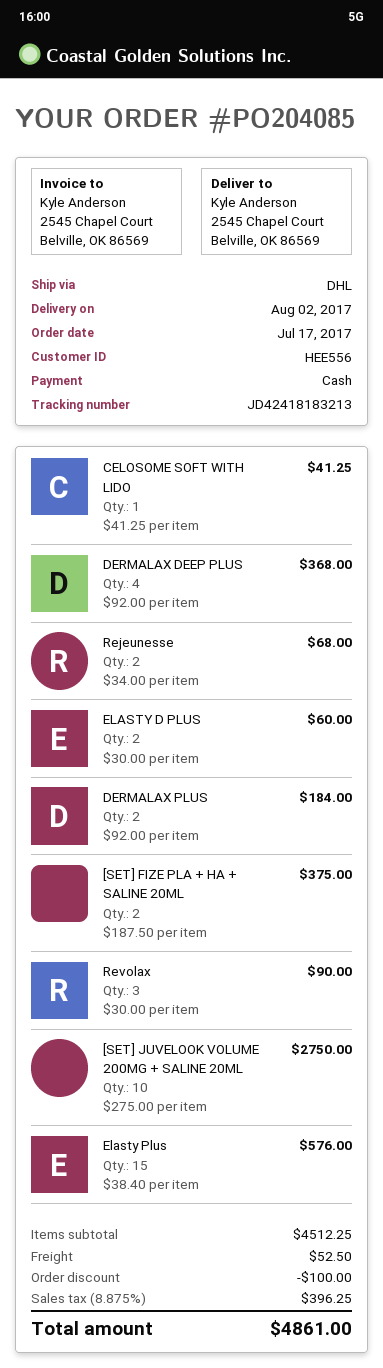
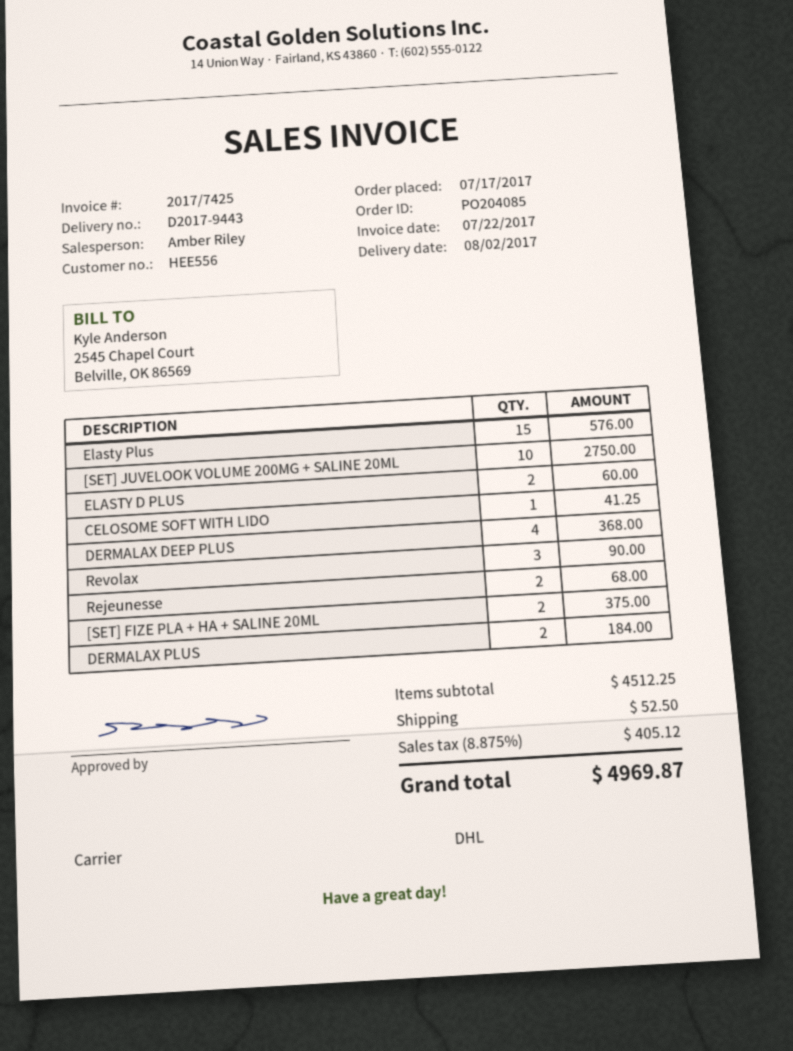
discount: 100.00 -> none
tax: 8.875% = 396.25 -> 8.875% = 405.12
total: 4861.00 -> 4969.87

